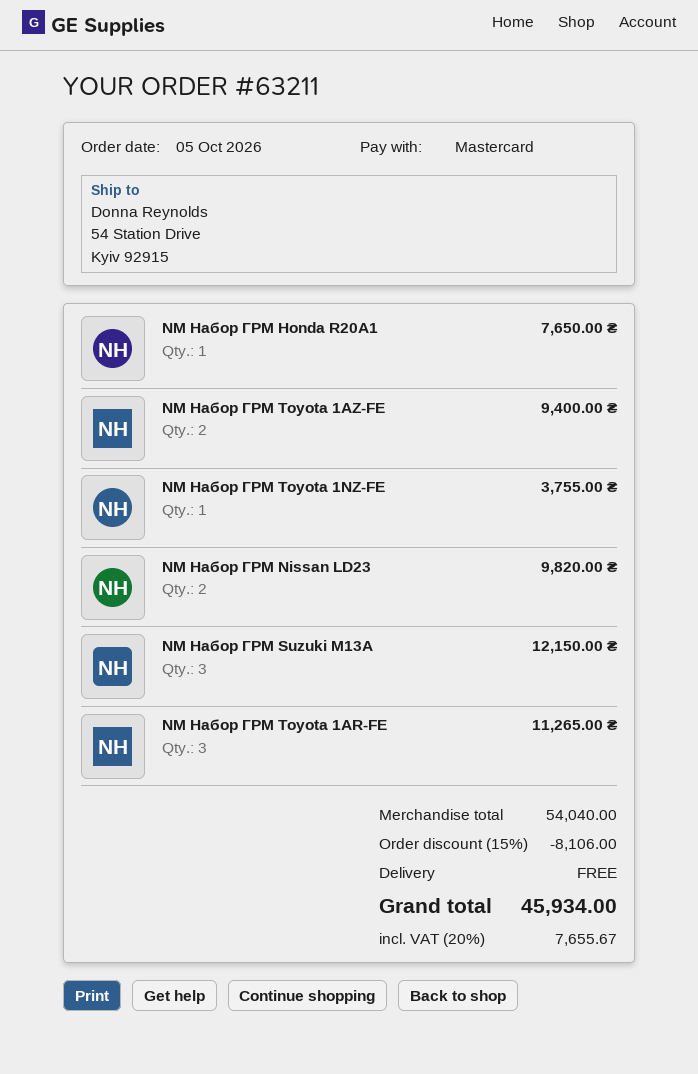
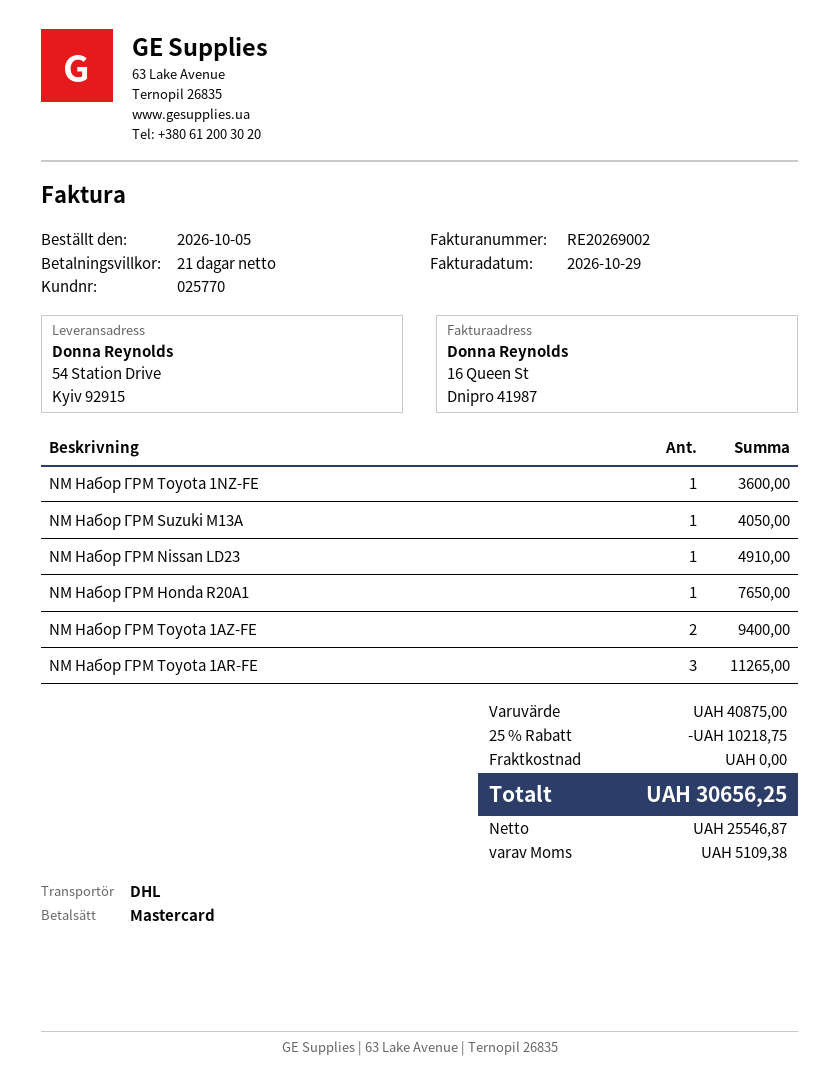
NM Набор ГРМ Toyota 1NZ-FE: 1 for 3755.00 -> 1 for 3600.00
NM Набор ГРМ Nissan LD23: 2 for 9820.00 -> 1 for 4910.00
NM Набор ГРМ Suzuki M13A: 3 for 12150.00 -> 1 for 4050.00
subtotal: 54040.00 -> 40875.00
discount: 15% = 8106.00 -> 25% = 10218.75
tax: 7655.67 -> 5109.38
total: 45934.00 -> 30656.25

